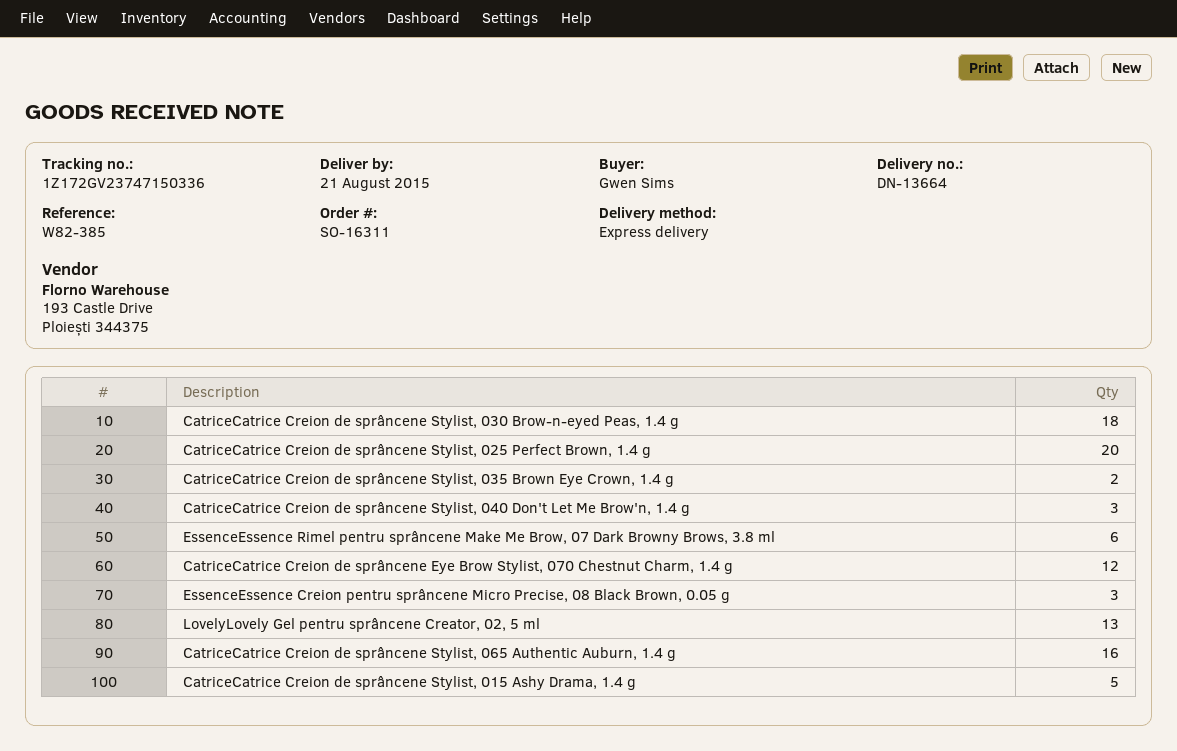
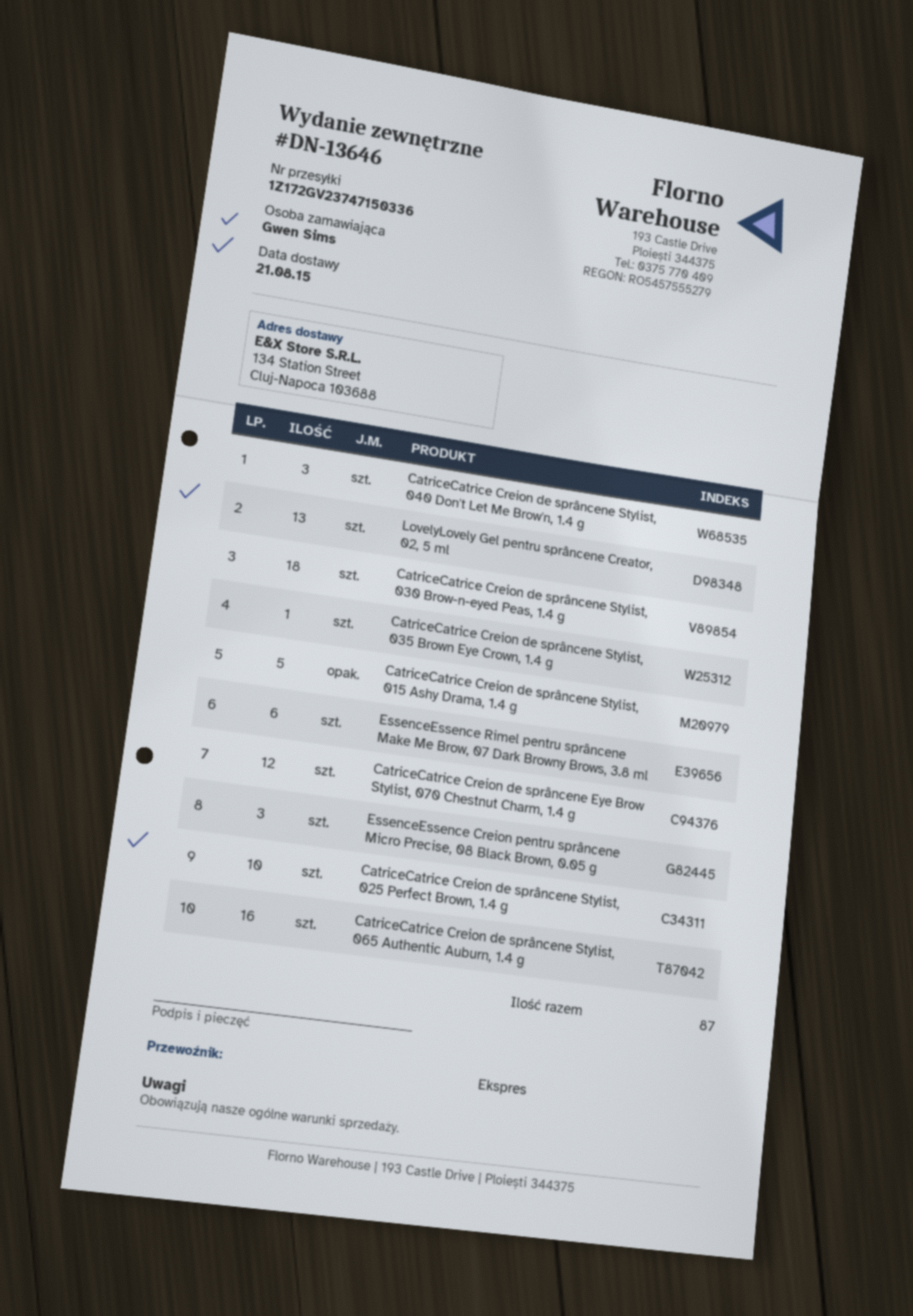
delivery note number: DN-13664 -> DN-13646
CatriceCatrice Creion de sprâncene Stylist, 025 Perfect Brown, 1.4 g: 20 -> 10
CatriceCatrice Creion de sprâncene Stylist, 035 Brown Eye Crown, 1.4 g: 2 -> 1

